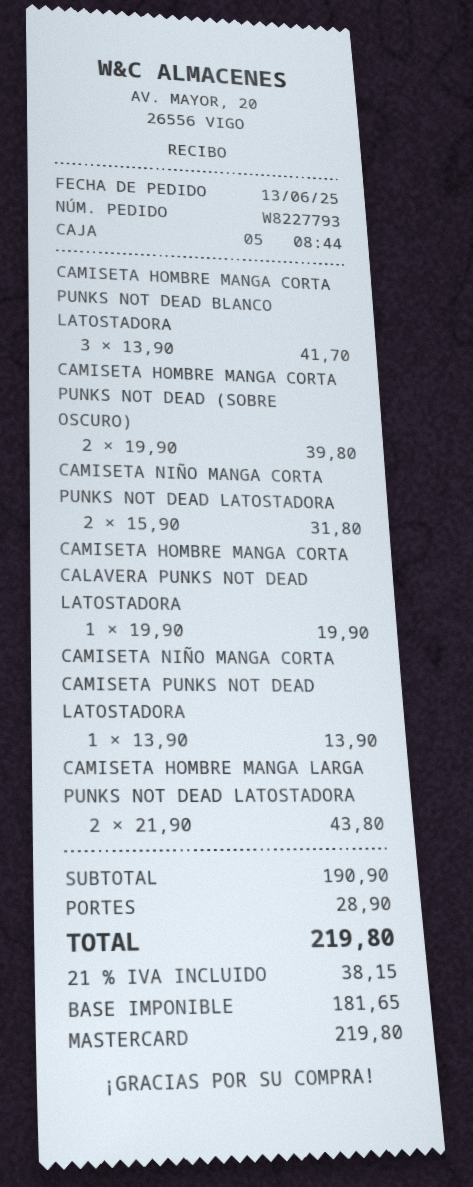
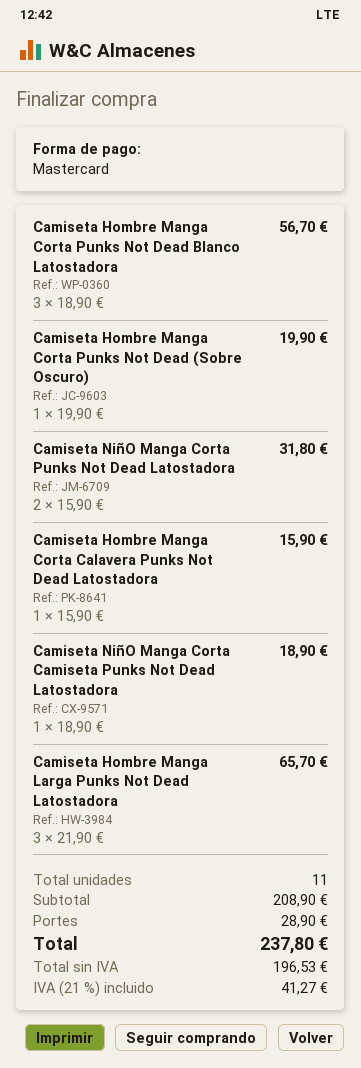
CAMISETA HOMBRE MANGA CORTA PUNKS NOT DEAD BLANCO LATOSTADORA: 3 x 13.90 = 41.70 -> 3 x 18.90 = 56.70
CAMISETA HOMBRE MANGA CORTA PUNKS NOT DEAD (SOBRE OSCURO): 2 x 19.90 = 39.80 -> 1 x 19.90 = 19.90
CAMISETA HOMBRE MANGA CORTA CALAVERA PUNKS NOT DEAD LATOSTADORA: 1 x 19.90 = 19.90 -> 1 x 15.90 = 15.90
CAMISETA NIÑO MANGA CORTA CAMISETA PUNKS NOT DEAD LATOSTADORA: 1 x 13.90 = 13.90 -> 1 x 18.90 = 18.90
CAMISETA HOMBRE MANGA LARGA PUNKS NOT DEAD LATOSTADORA: 2 x 21.90 = 43.80 -> 3 x 21.90 = 65.70
subtotal: 190.90 -> 208.90
net: 181.65 -> 196.53
tax: 21% = 38.15 -> 21% = 41.27
total: 219.80 -> 237.80

